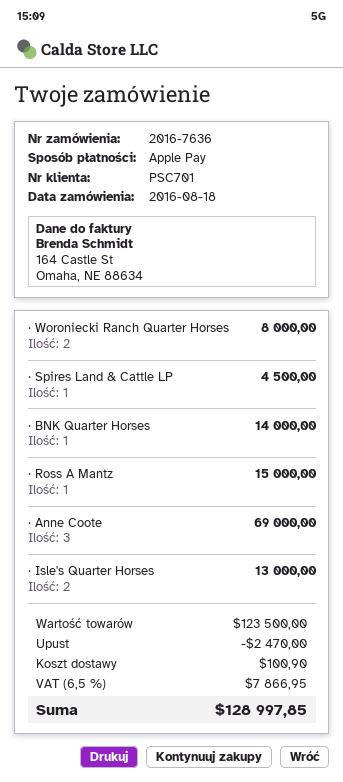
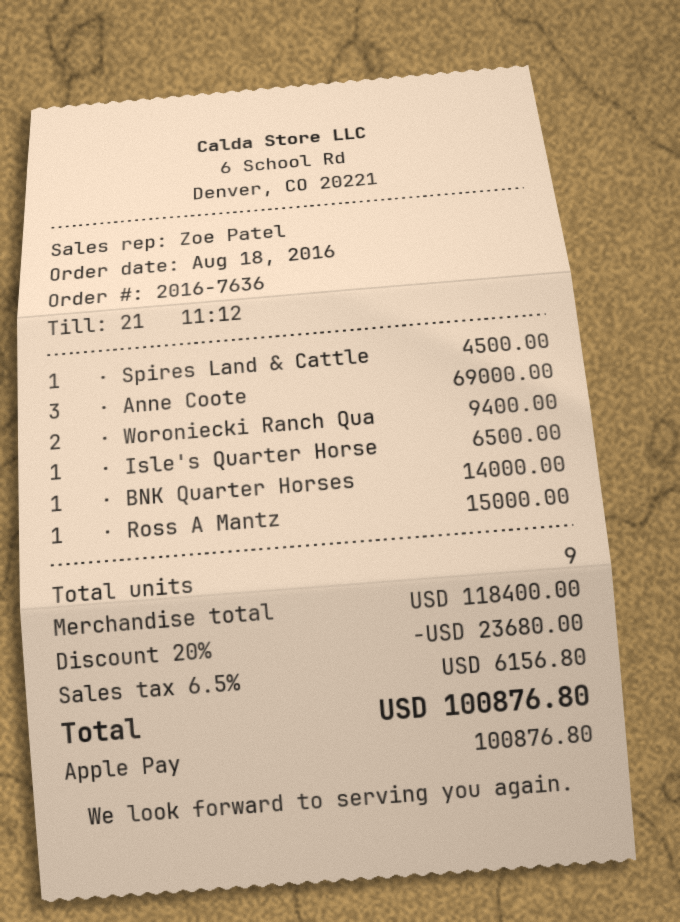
· Woroniecki Ranch Quarter Horses: 2 for 8000.00 -> 2 for 9400.00
· Isle's Quarter Horses: 2 for 13000.00 -> 1 for 6500.00
subtotal: 123500.00 -> 118400.00
discount: 2470.00 -> 23680.00
shipping: 100.90 -> none
tax: 6.5% = 7866.95 -> 6.5% = 6156.80
total: 128997.85 -> 100876.80

